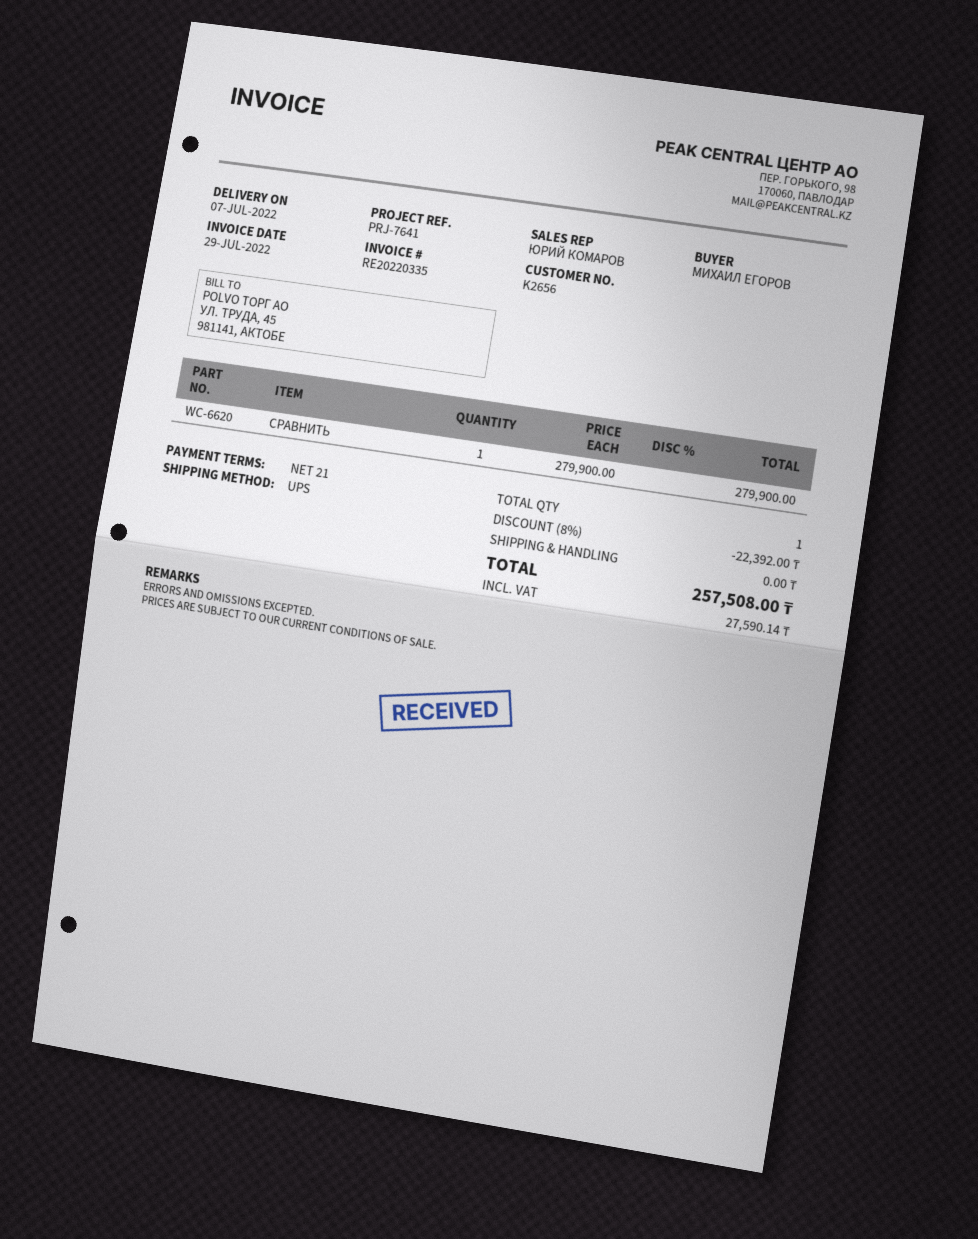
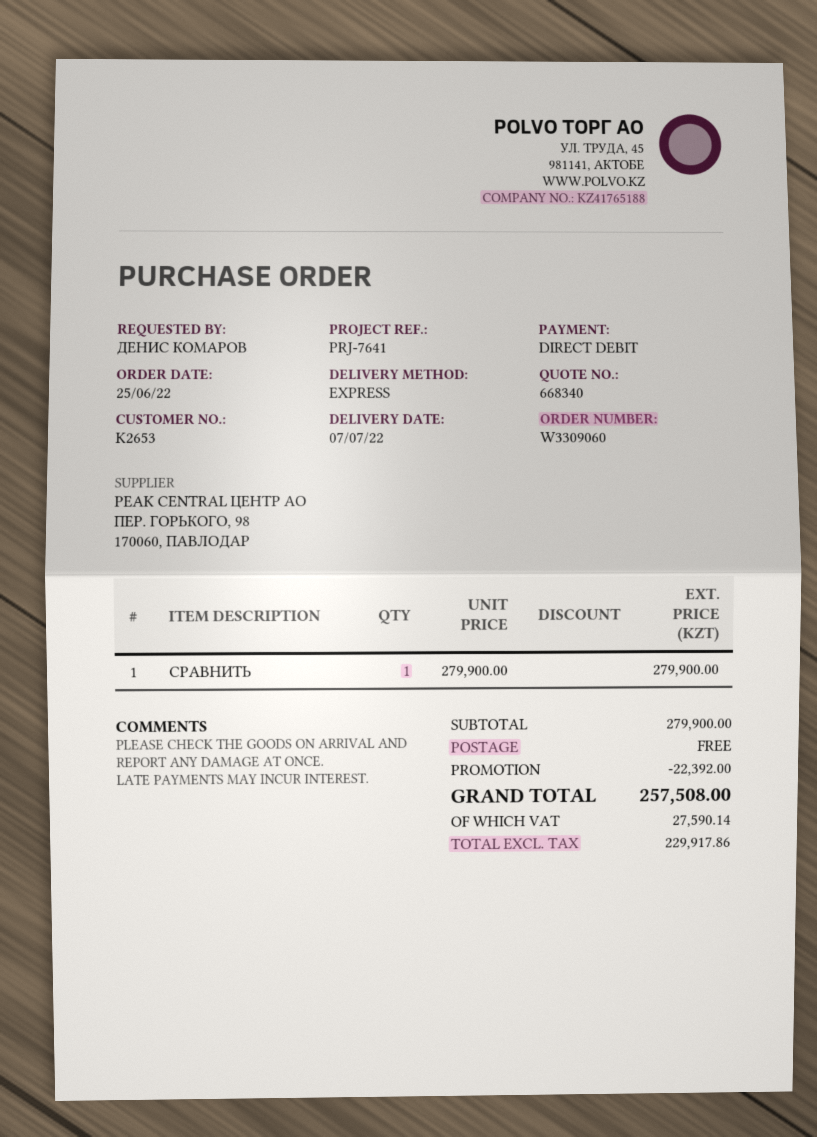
customer number: K2656 -> K2653
ordered by: МИХАИЛ ЕГОРОВ -> ДЕНИС КОМАРОВ
shipping method: UPS -> express

